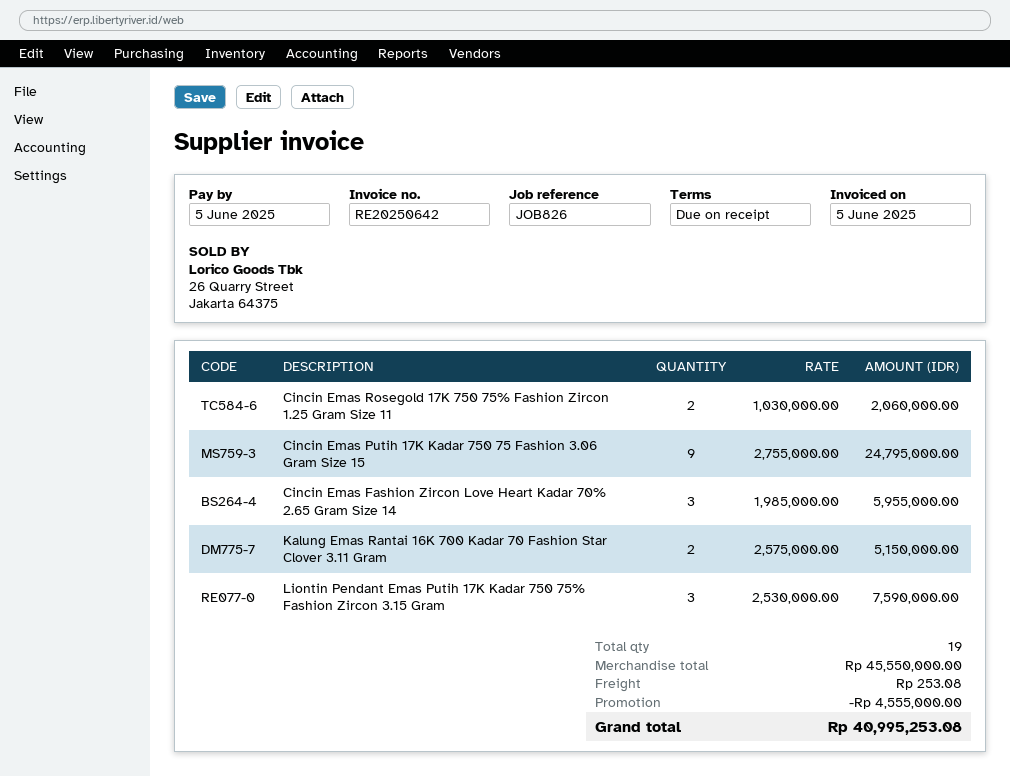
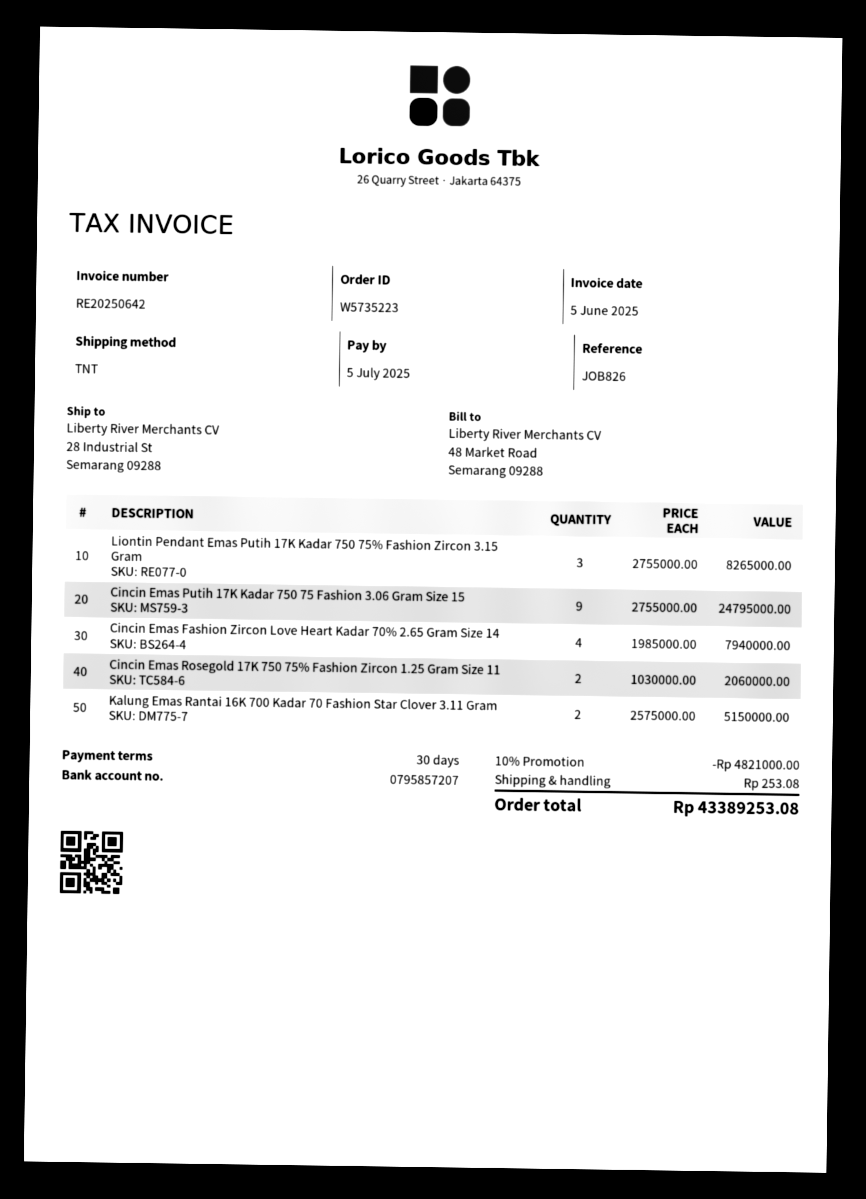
payment terms: on receipt -> 30 days
due date: 2025-06-05 -> 2025-07-05
Cincin Emas Fashion Zircon Love Heart Kadar 70% 2.65 Gram Size 14: 3 x 1985000.00 = 5955000.00 -> 4 x 1985000.00 = 7940000.00
Liontin Pendant Emas Putih 17K Kadar 750 75% Fashion Zircon 3.15 Gram: 3 x 2530000.00 = 7590000.00 -> 3 x 2755000.00 = 8265000.00
discount: 4555000.00 -> 4821000.00
total: 40995253.08 -> 43389253.08

